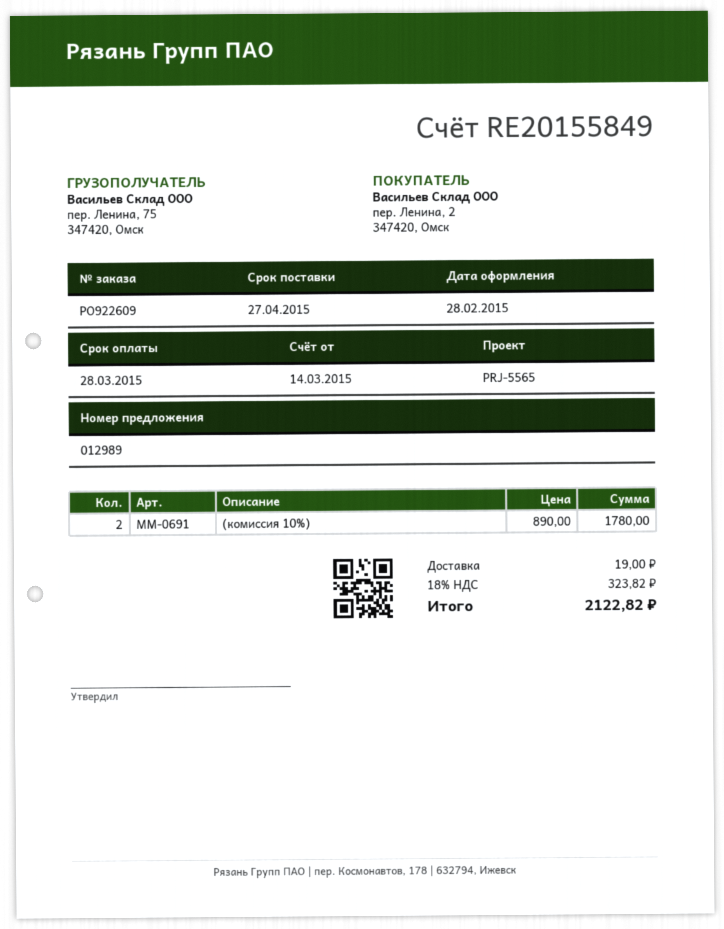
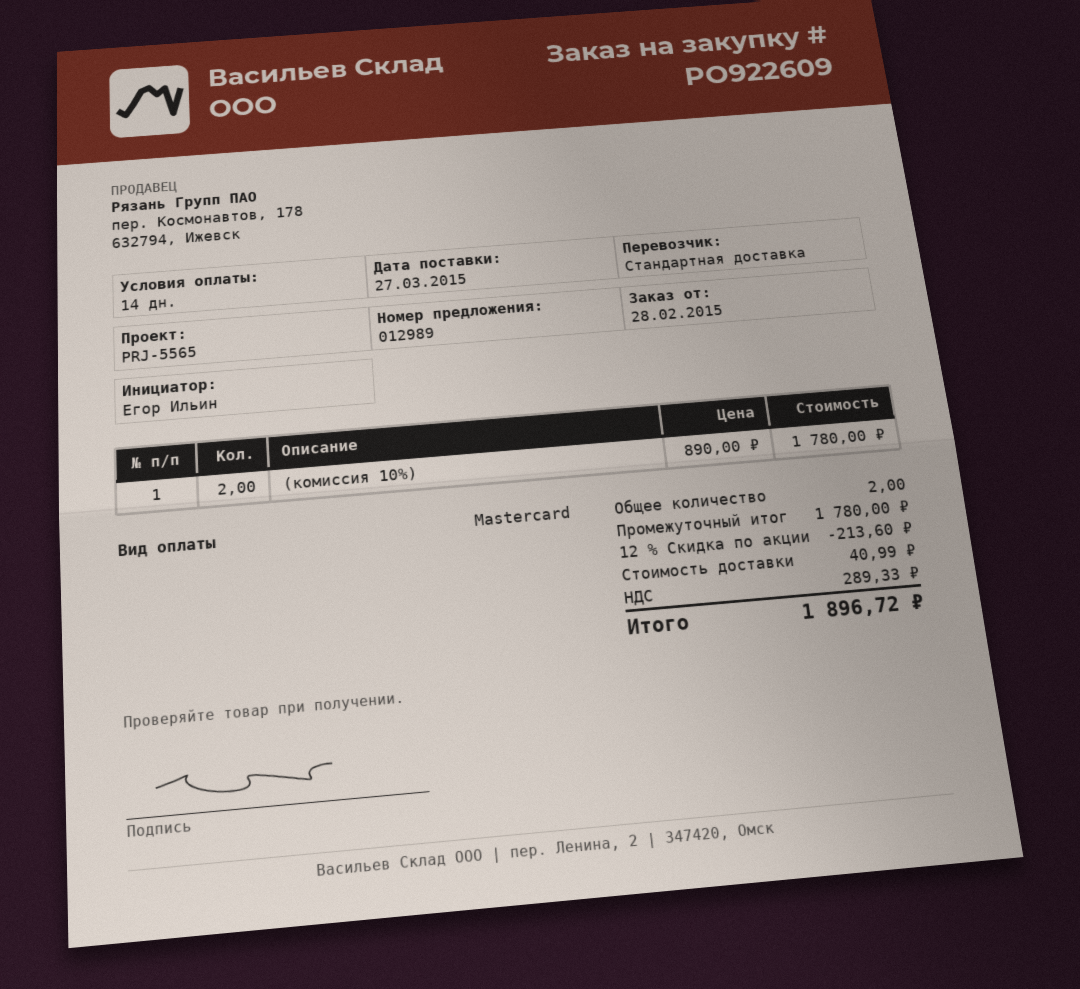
delivery date: 2015-04-27 -> 2015-03-27
discount: none -> 12% = 213.60
shipping: 19.00 -> 40.99
tax: 323.82 -> 289.33
total: 2122.82 -> 1896.72

